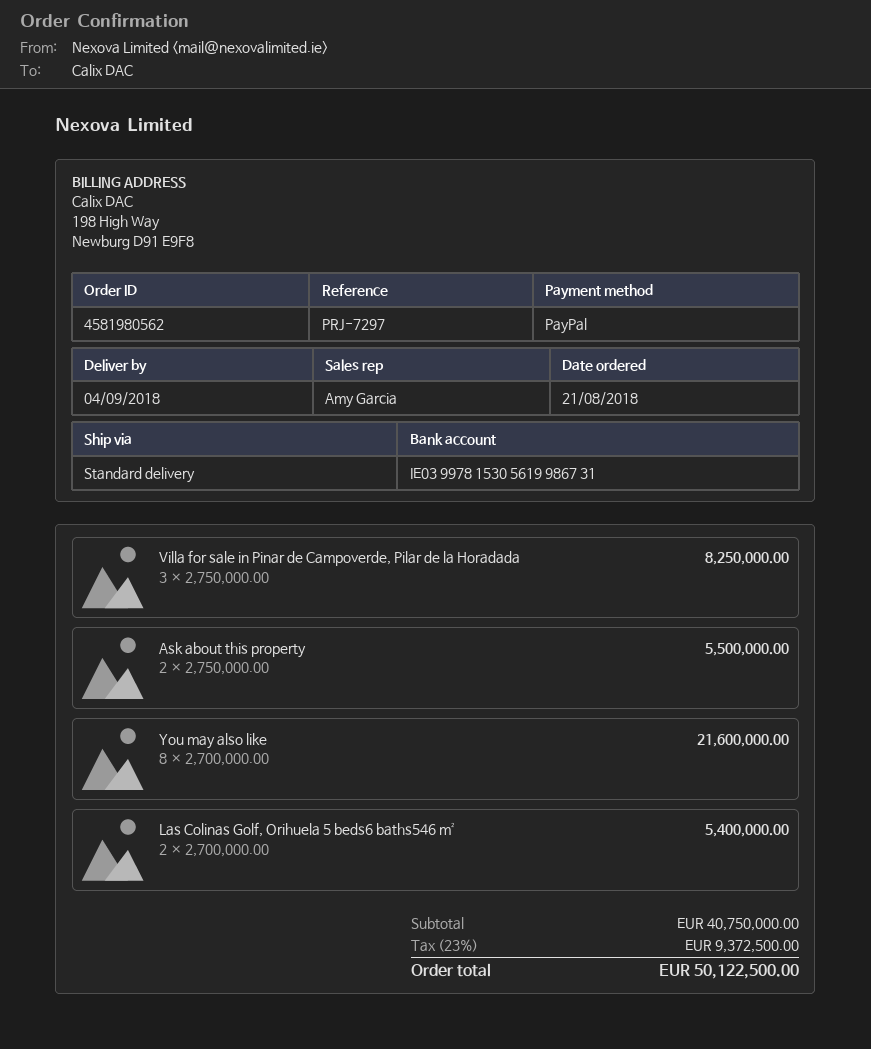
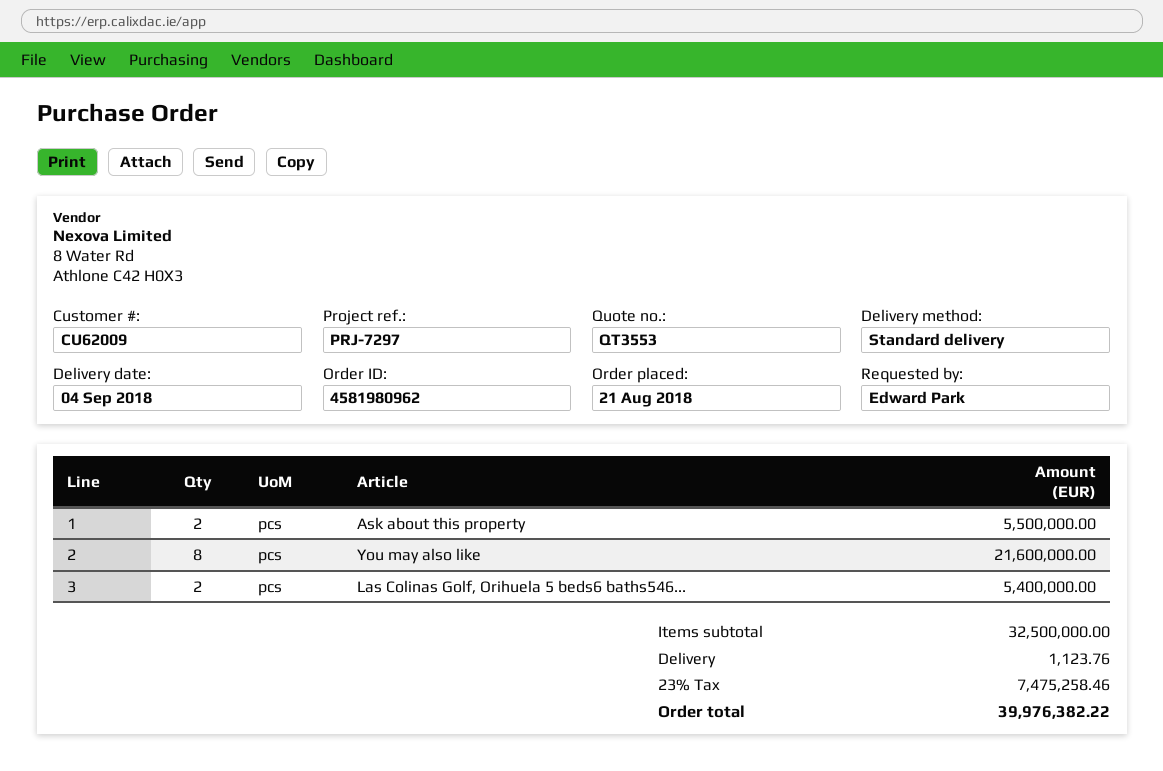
order number: 4581980562 -> 4581980962
Villa for sale in Pinar de Campoverde, Pilar de la Horadada: 3 for 8250000.00 -> none
subtotal: 40750000.00 -> 32500000.00
shipping: none -> 1123.76
tax: 23% = 9372500.00 -> 23% = 7475258.46
total: 50122500.00 -> 39976382.22

